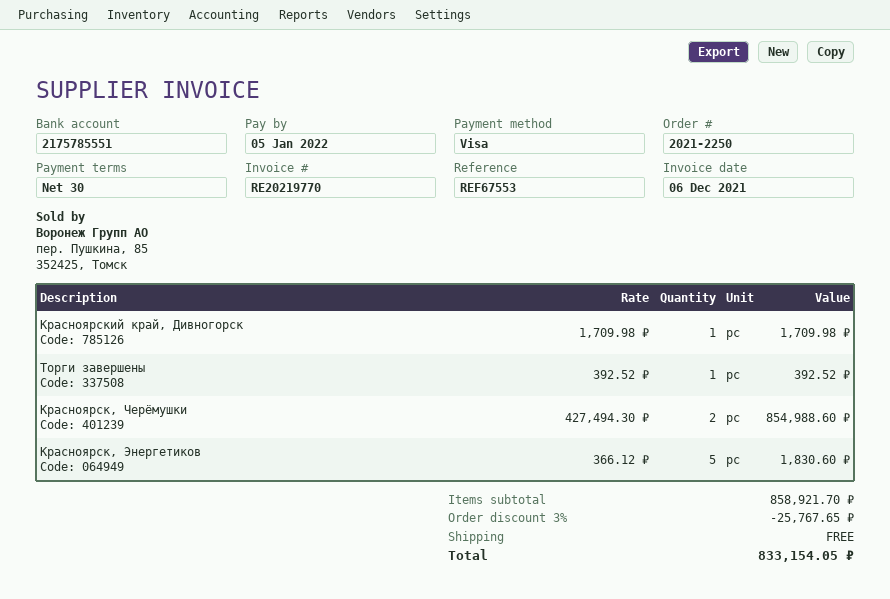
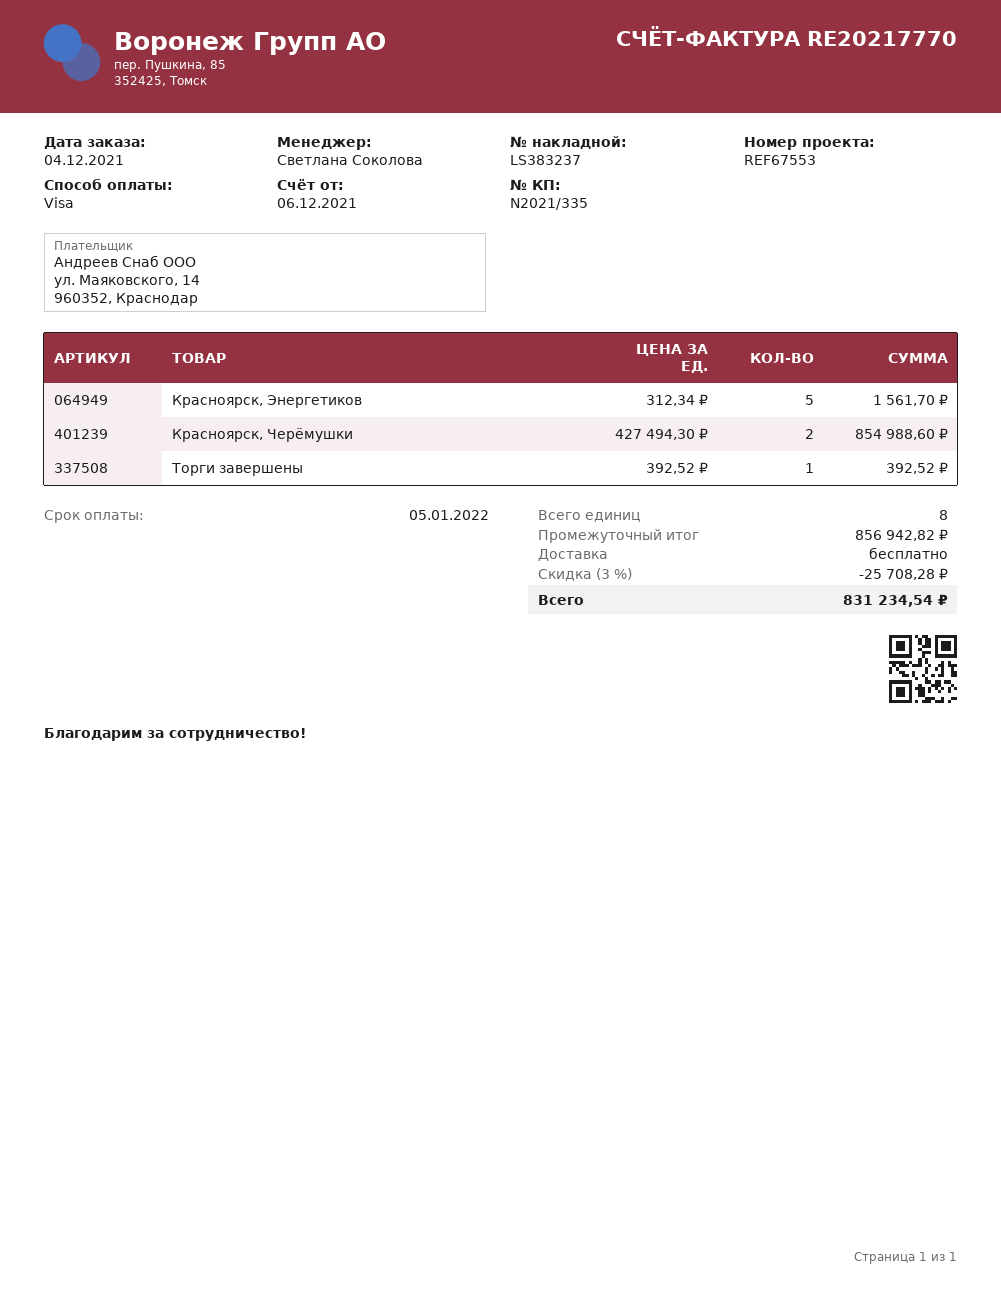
invoice number: RE20219770 -> RE20217770
Красноярский край, Дивногорск: 1 x 1709.98 = 1709.98 -> none
Красноярск, Энергетиков: 5 x 366.12 = 1830.60 -> 5 x 312.34 = 1561.70
subtotal: 858921.70 -> 856942.82
discount: 3% = 25767.65 -> 3% = 25708.28
total: 833154.05 -> 831234.54

